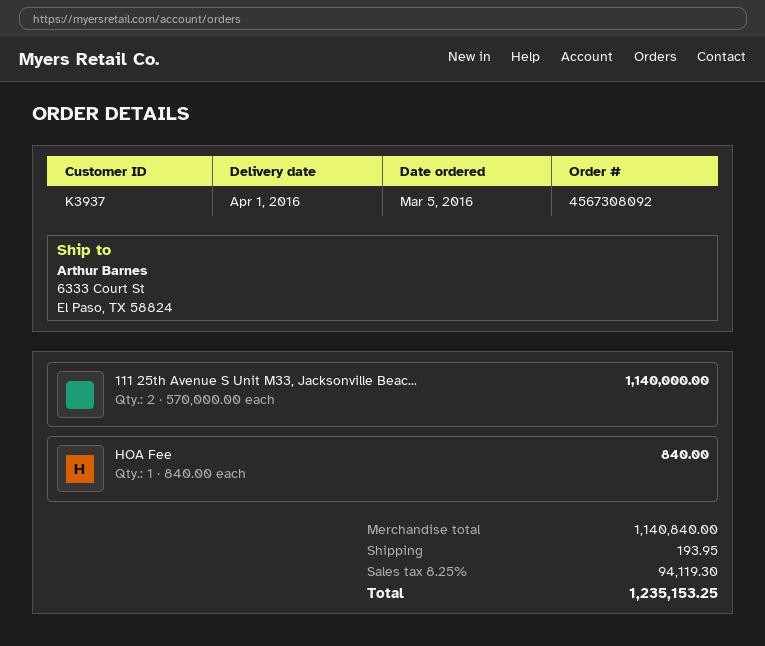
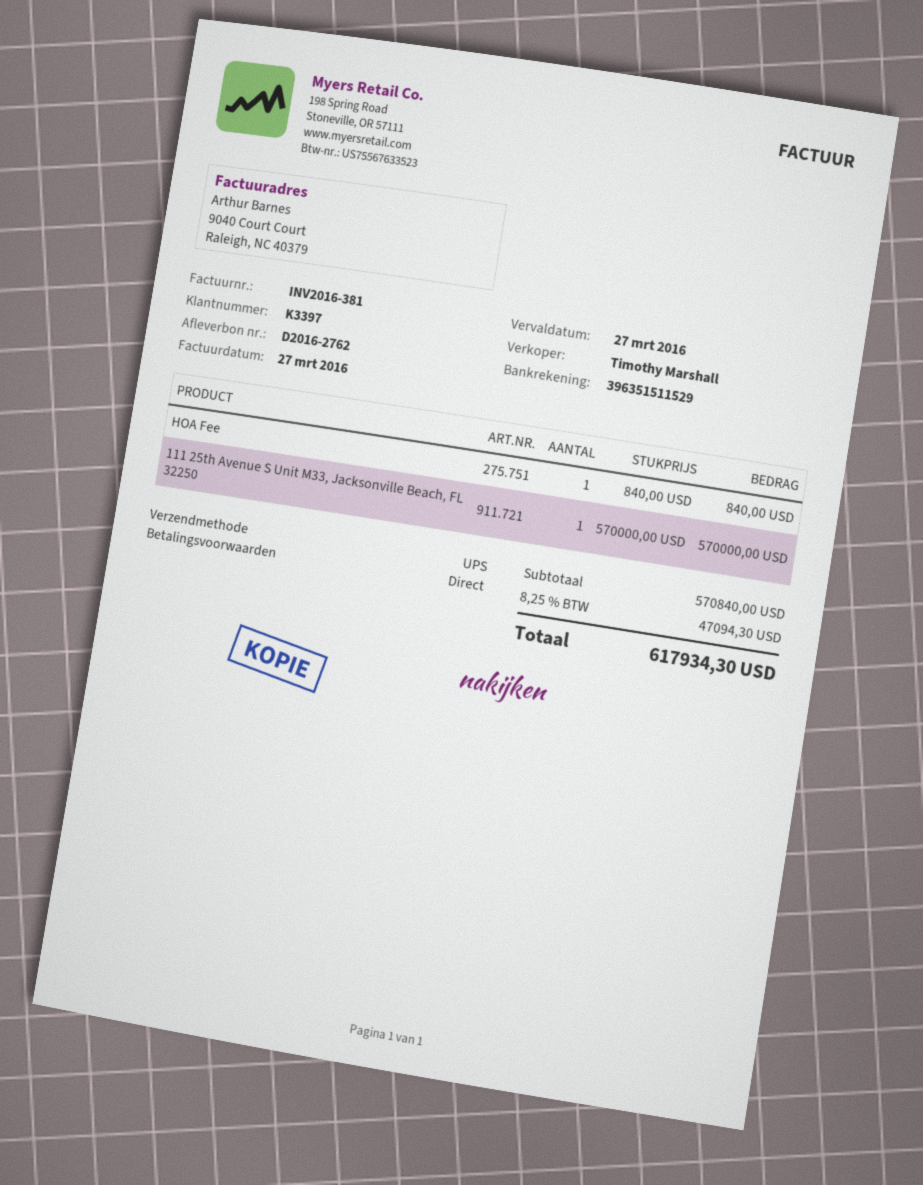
customer number: K3937 -> K3397
111 25th Avenue S Unit M33, Jacksonville Beac...: 2 x 570000.00 = 1140000.00 -> 1 x 570000.00 = 570000.00
subtotal: 1140840.00 -> 570840.00
shipping: 193.95 -> none
tax: 8.25% = 94119.30 -> 8.25% = 47094.30
total: 1235153.25 -> 617934.30

